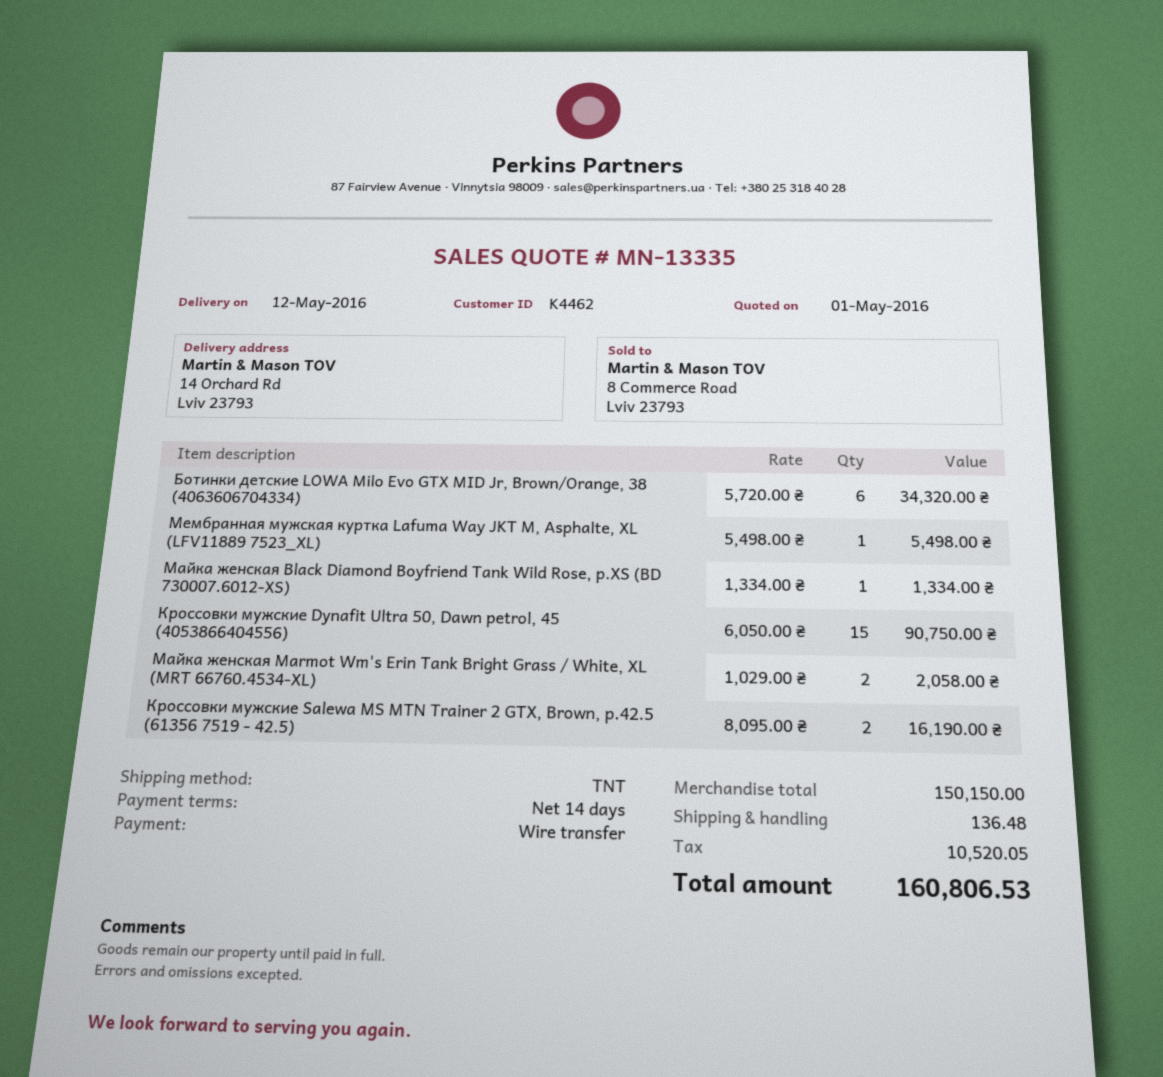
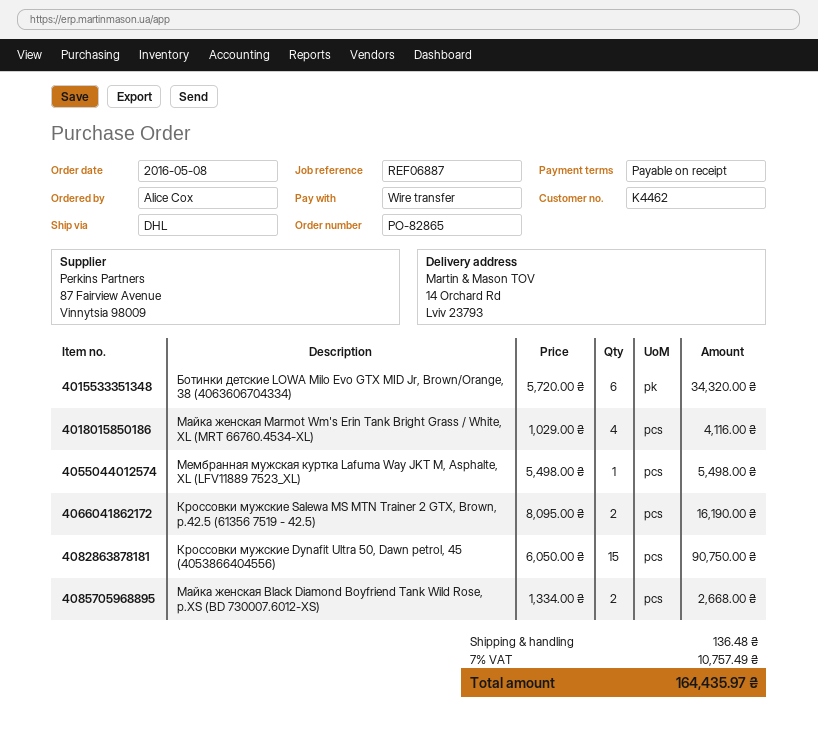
payment terms: 14 days -> on receipt
shipping method: TNT -> DHL
Майка женская Black Diamond Boyfriend Tank Wild Rose, р.XS (BD 730007.6012-XS): 1 x 1334.00 = 1334.00 -> 2 x 1334.00 = 2668.00
Майка женская Marmot Wm's Erin Tank Bright Grass / White, XL (MRT 66760.4534-XL): 2 x 1029.00 = 2058.00 -> 4 x 1029.00 = 4116.00
tax: 10520.05 -> 10757.49
total: 160806.53 -> 164435.97

